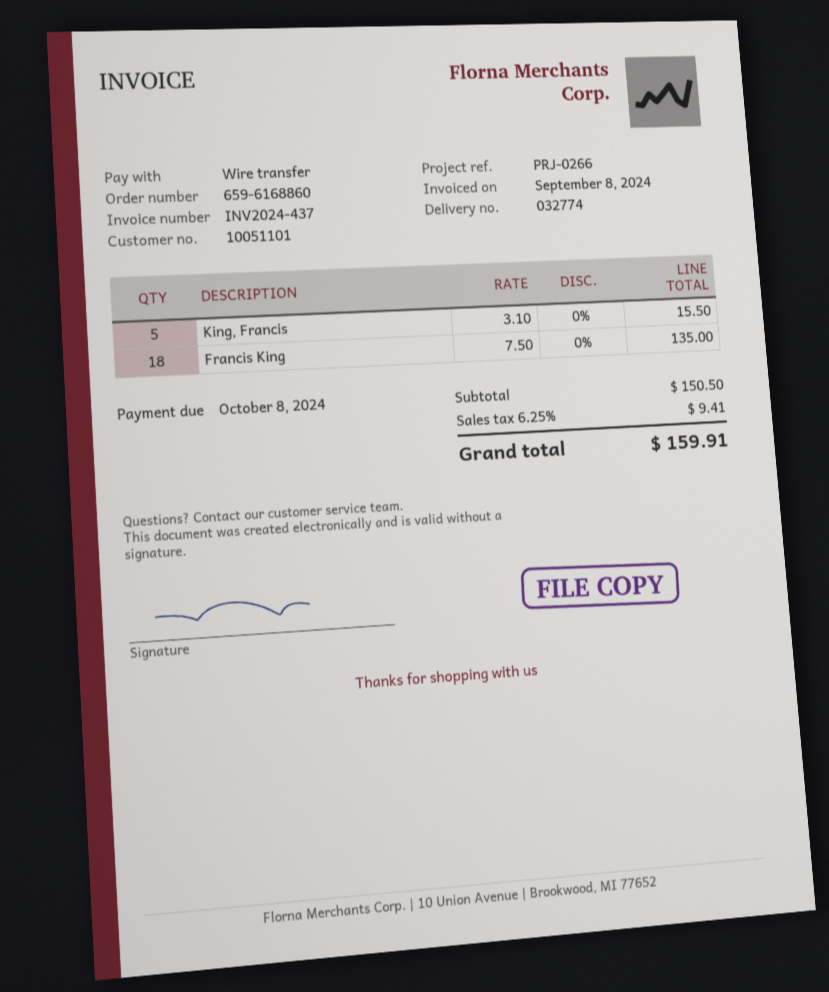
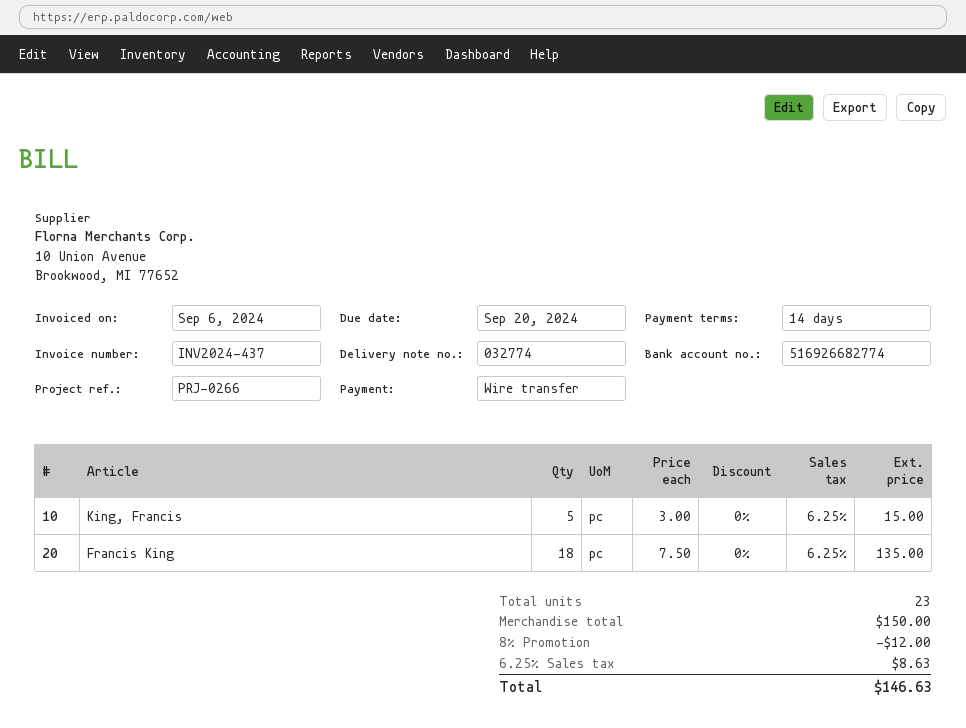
invoice date: 2024-09-08 -> 2024-09-06
due date: 2024-10-08 -> 2024-09-20
King, Francis: 5 x 3.10 = 15.50 -> 5 x 3.00 = 15.00
subtotal: 150.50 -> 150.00
discount: none -> 8% = 12.00
tax: 6.25% = 9.41 -> 6.25% = 8.63
total: 159.91 -> 146.63

